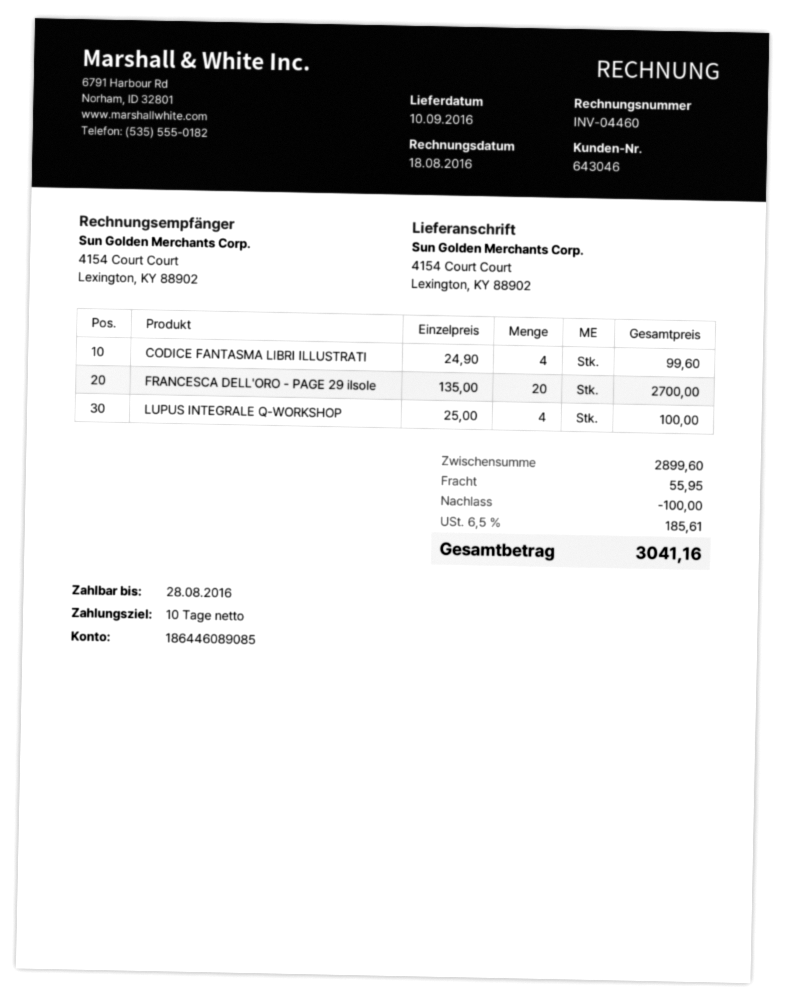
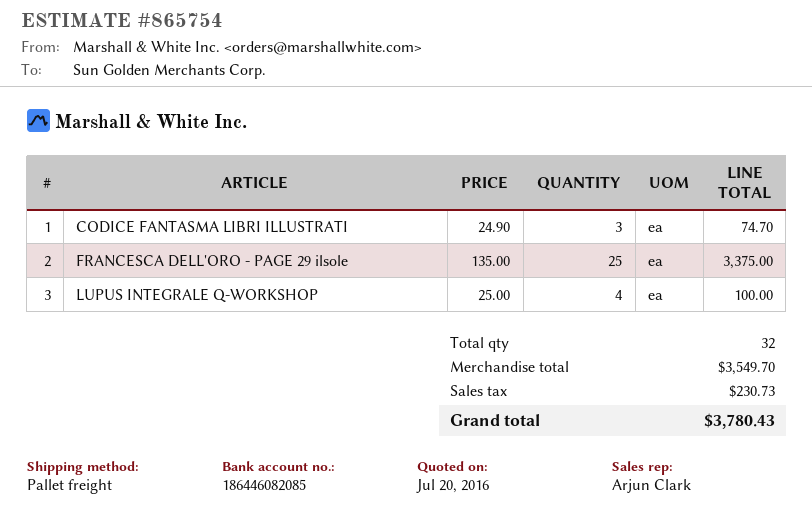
bank account: 186446089085 -> 186446082085
CODICE FANTASMA LIBRI ILLUSTRATI: 4 x 24.90 = 99.60 -> 3 x 24.90 = 74.70
FRANCESCA DELL'ORO - PAGE 29 ilsole: 20 x 135.00 = 2700.00 -> 25 x 135.00 = 3375.00
subtotal: 2899.60 -> 3549.70
discount: 100.00 -> none
shipping: 55.95 -> none
tax: 185.61 -> 230.73
total: 3041.16 -> 3780.43

